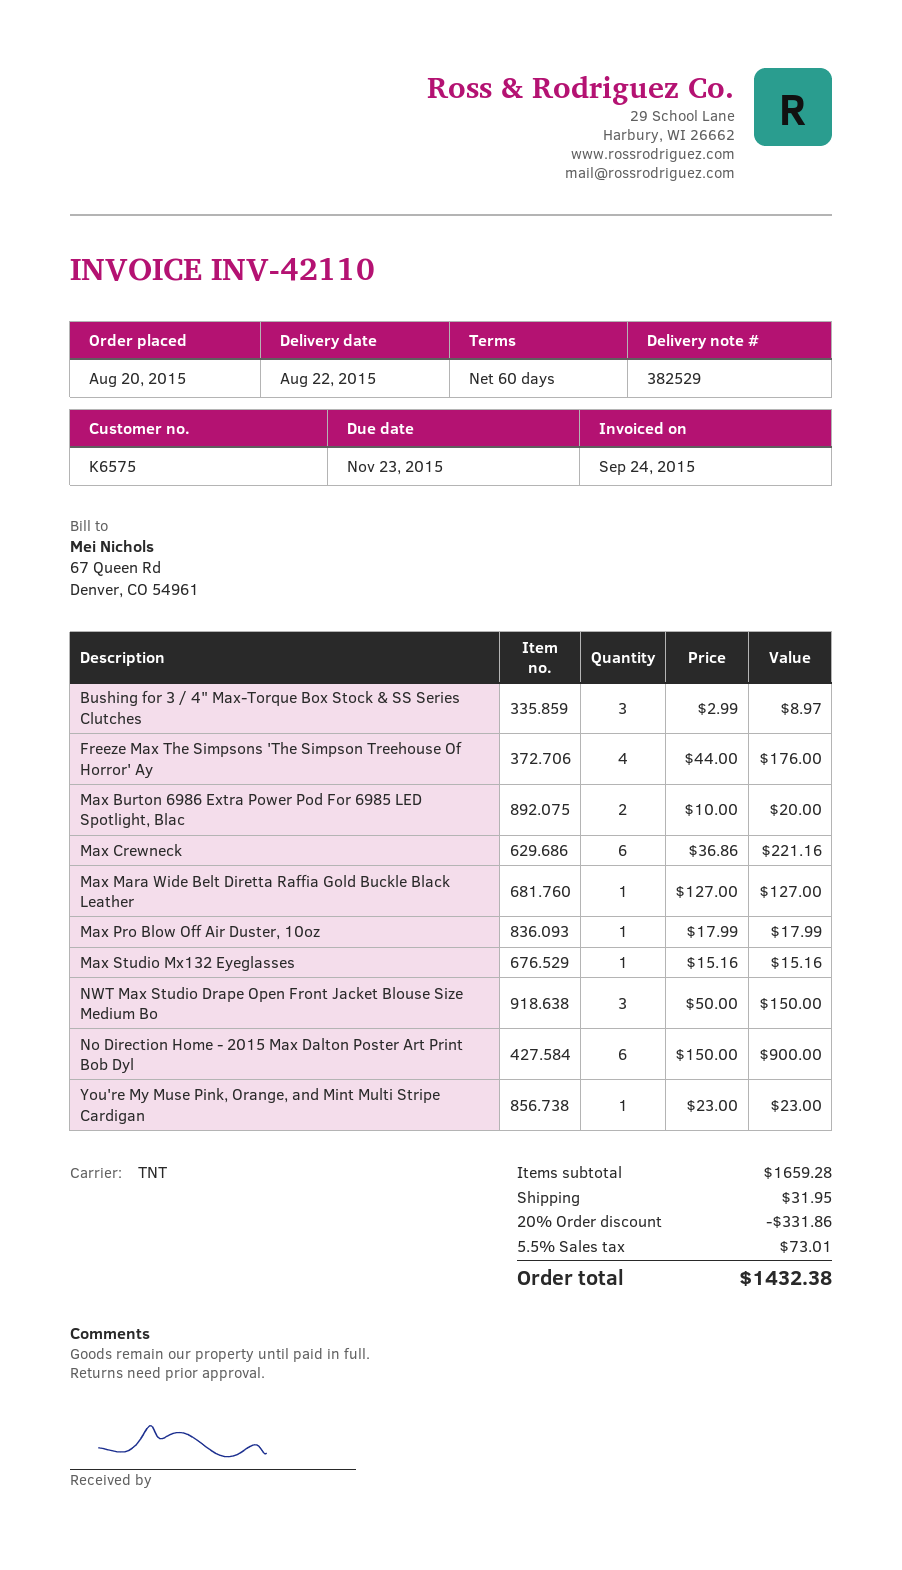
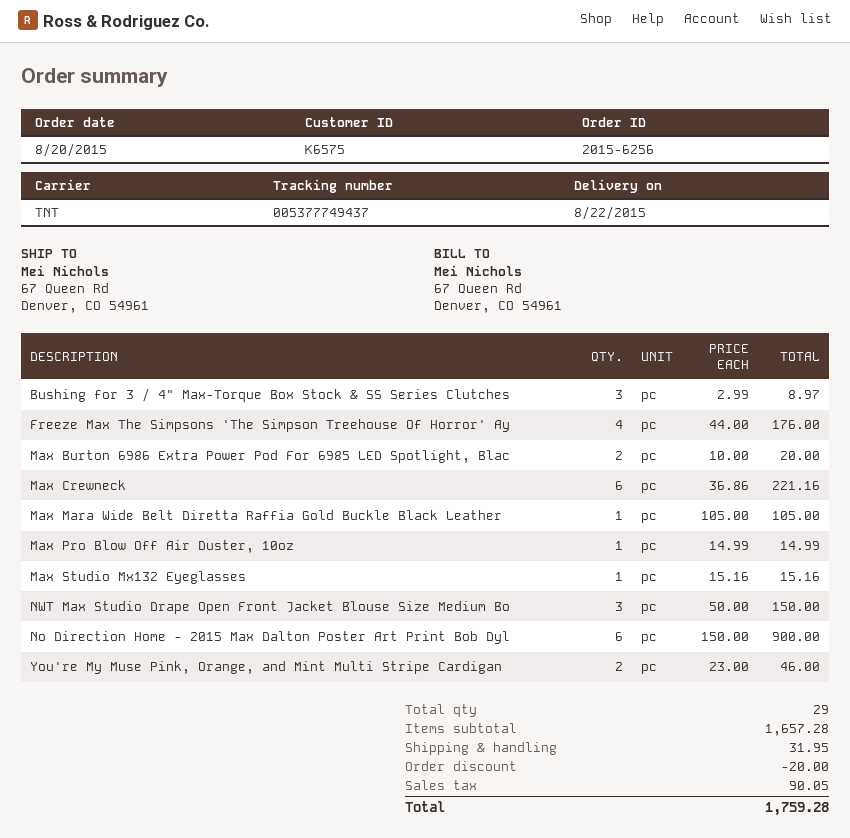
Max Mara Wide Belt Diretta Raffia Gold Buckle Black Leather: 1 x 127.00 = 127.00 -> 1 x 105.00 = 105.00
Max Pro Blow Off Air Duster, 10oz: 1 x 17.99 = 17.99 -> 1 x 14.99 = 14.99
You're My Muse Pink, Orange, and Mint Multi Stripe Cardigan: 1 x 23.00 = 23.00 -> 2 x 23.00 = 46.00
subtotal: 1659.28 -> 1657.28
discount: 331.86 -> 20.00
tax: 73.01 -> 90.05
total: 1432.38 -> 1759.28

